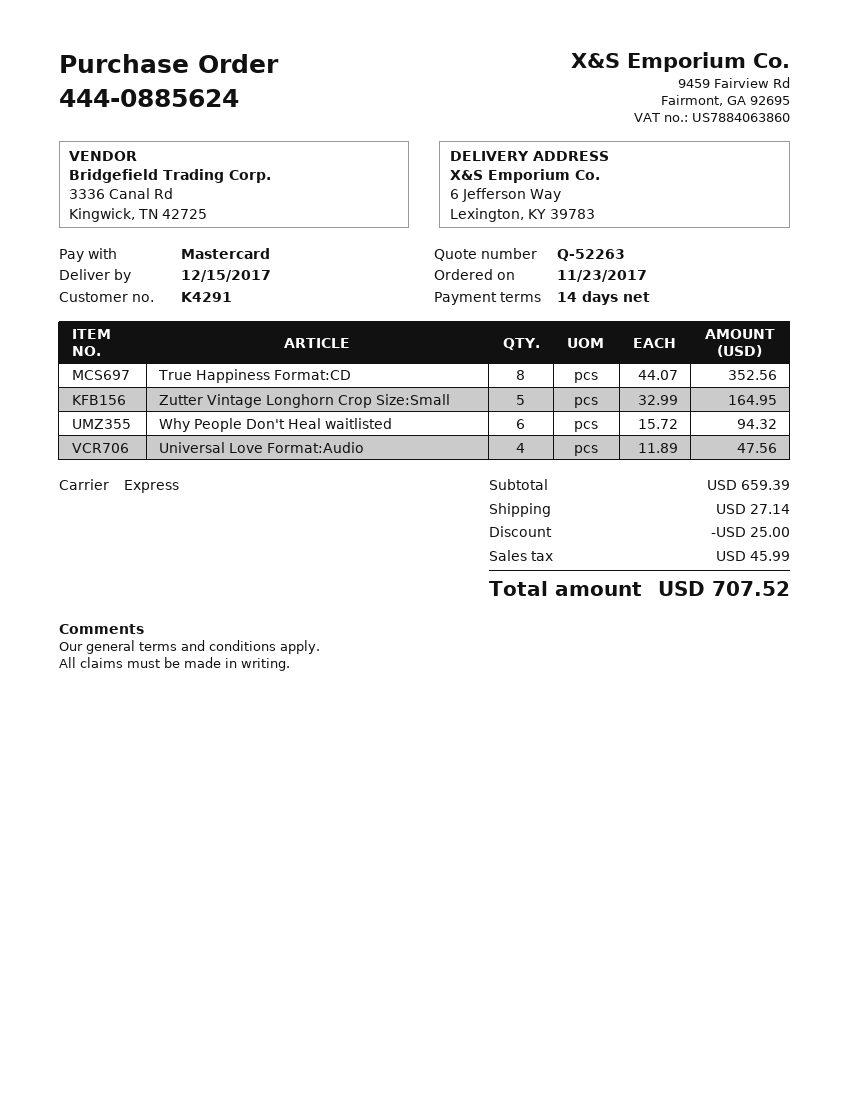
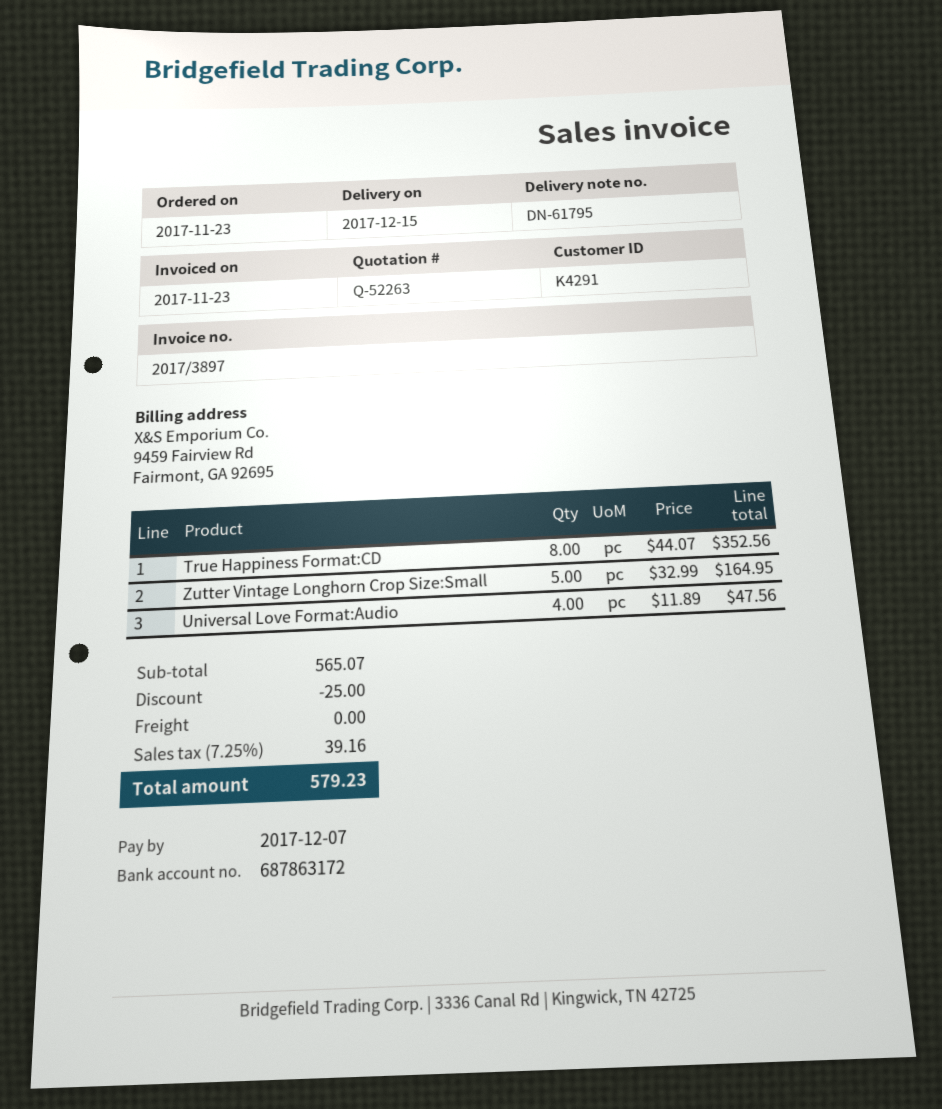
Why People Don't Heal waitlisted: 6 x 15.72 = 94.32 -> none
subtotal: 659.39 -> 565.07
shipping: 27.14 -> 0.00
tax: 45.99 -> 39.16
total: 707.52 -> 579.23

